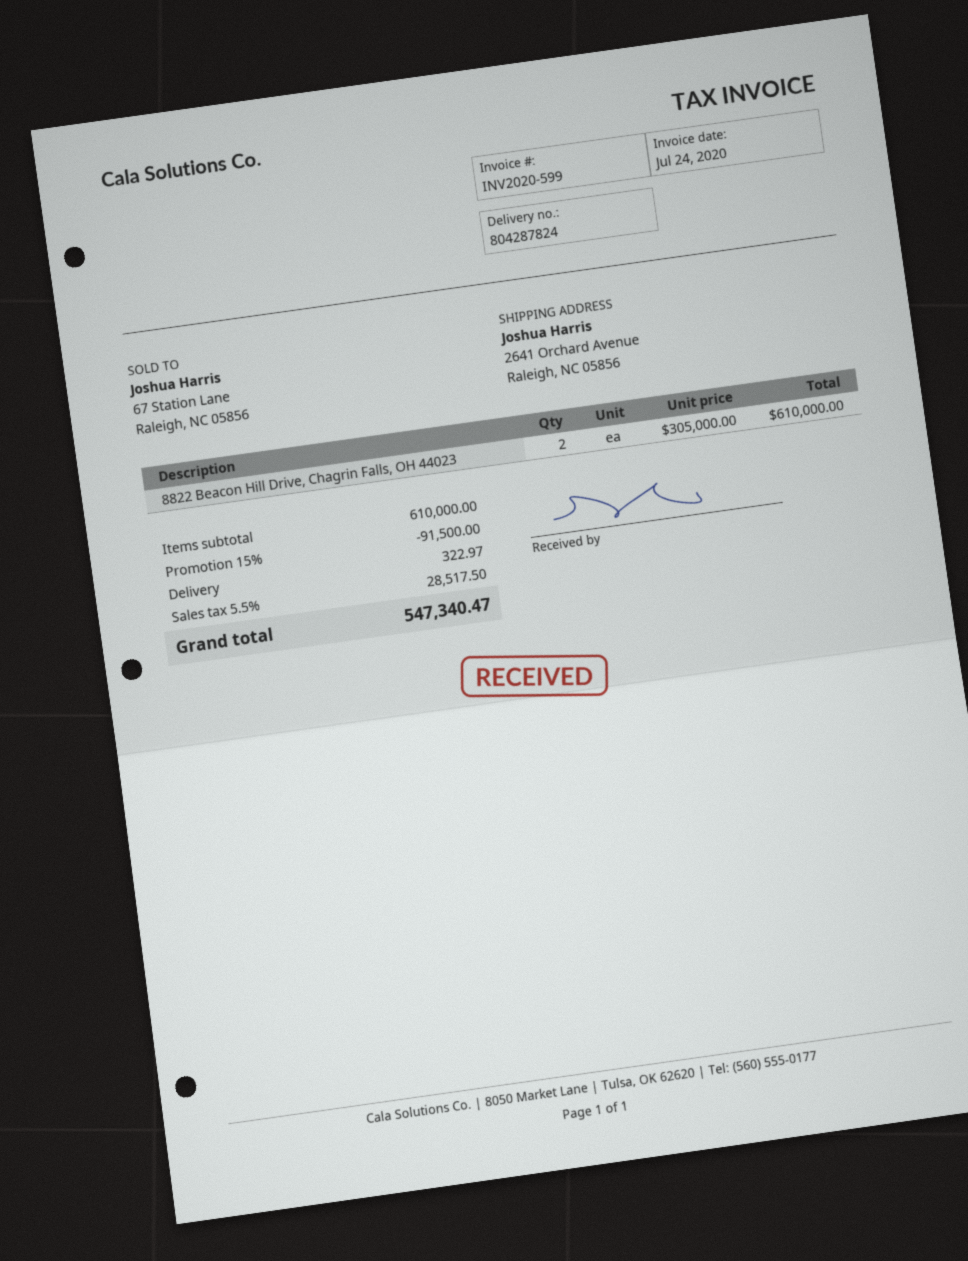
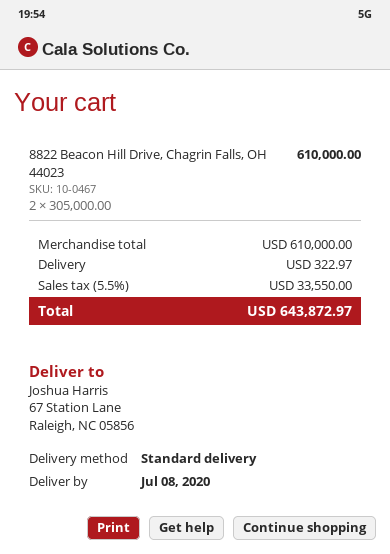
ship to: 2641 Orchard Avenue, Raleigh, NC 05856 -> 67 Station Lane, Raleigh, NC 05856
discount: 15% = 91500.00 -> none
tax: 5.5% = 28517.50 -> 5.5% = 33550.00
total: 547340.47 -> 643872.97

